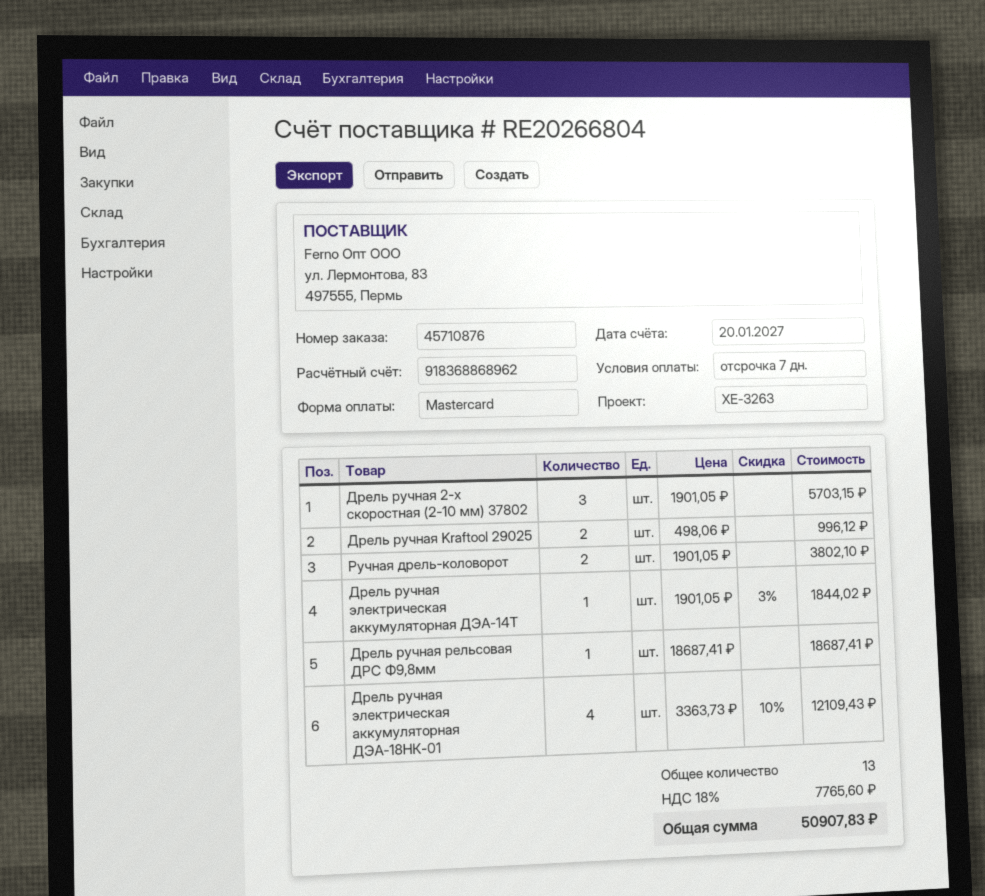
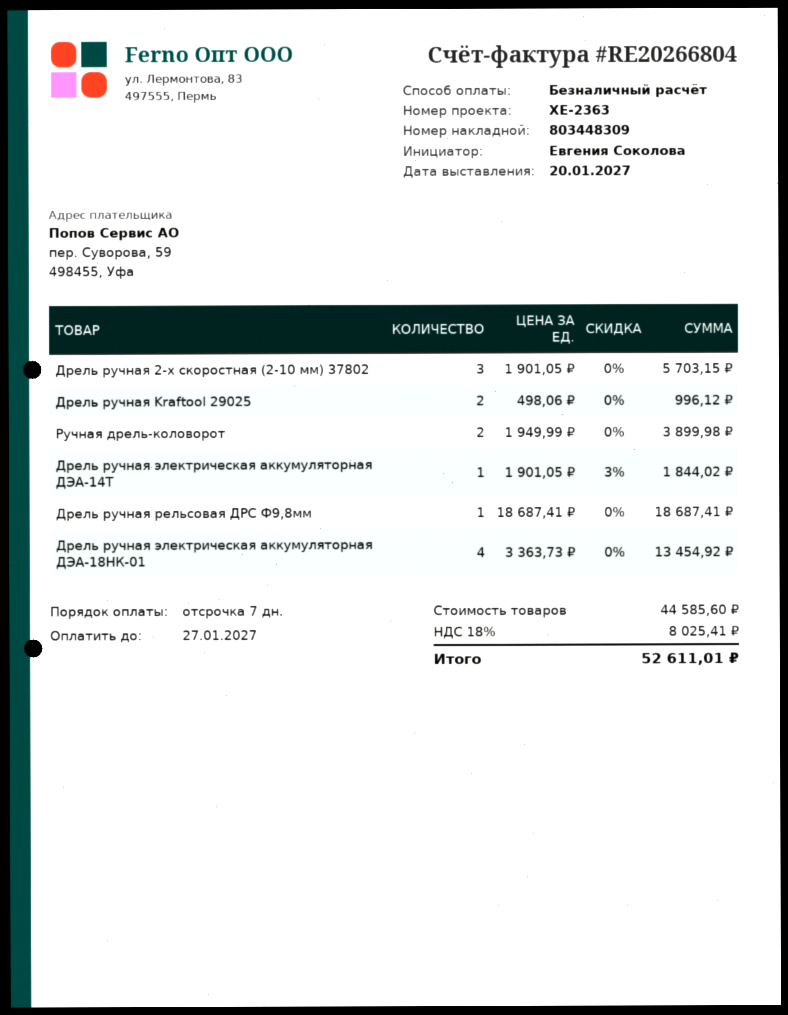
reference: XE-3263 -> XE-2363
payment method: Mastercard -> bank transfer
Ручная дрель-коловорот: 2 x 1901.05 = 3802.10 -> 2 x 1949.99 = 3899.98
Дрель ручная электрическая аккумуляторная ДЭА-18НК-01: 4 x 3363.73 - 10% = 12109.43 -> 4 x 3363.73 = 13454.92
tax: 18% = 7765.60 -> 18% = 8025.41
total: 50907.83 -> 52611.01

